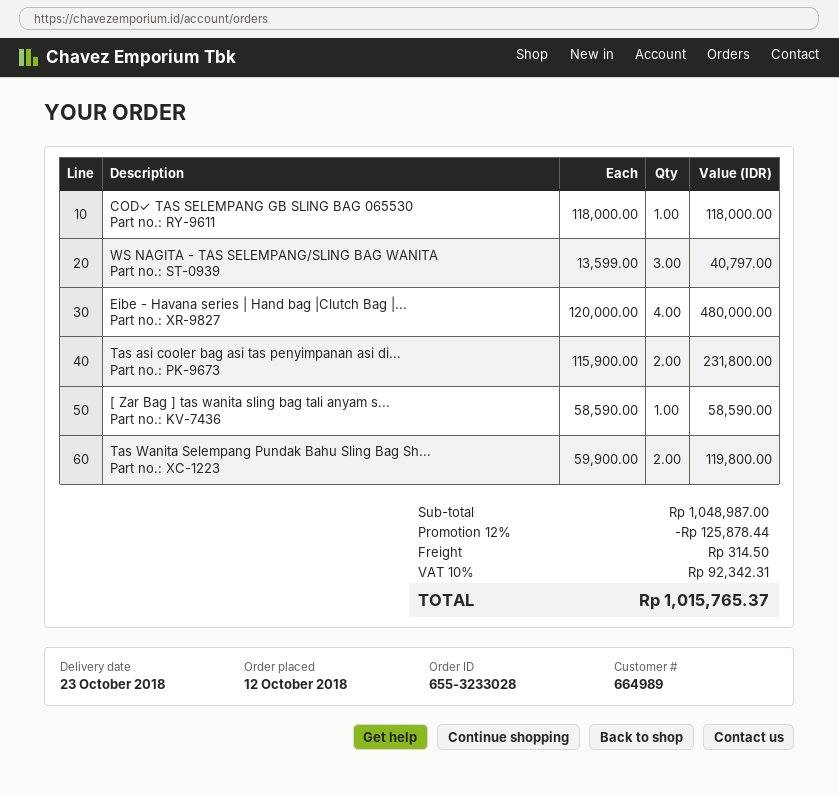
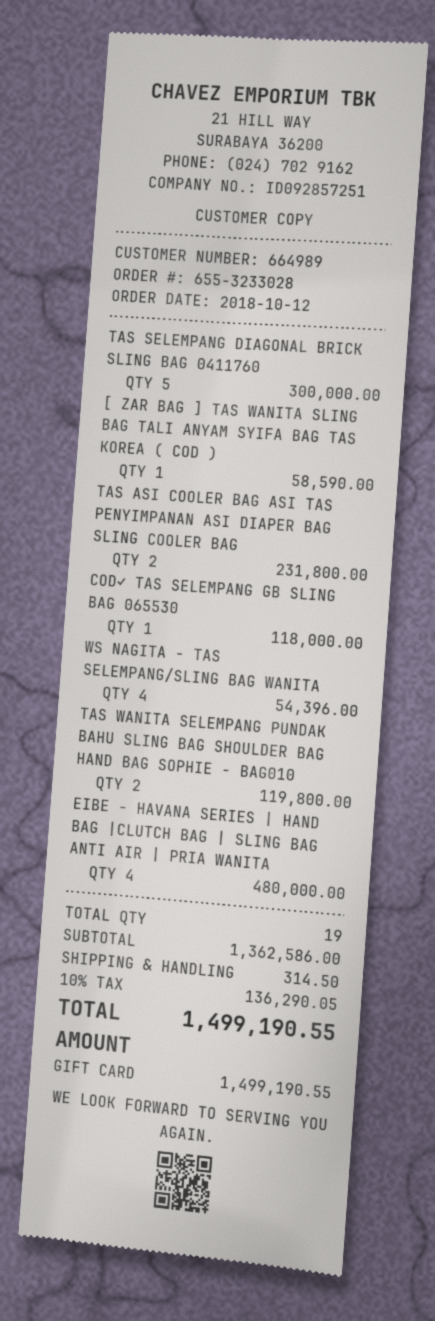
WS NAGITA - TAS SELEMPANG/SLING BAG WANITA: 3 for 40797.00 -> 4 for 54396.00
TAS SELEMPANG DIAGONAL BRICK SLING BAG 0411760: none -> 5 for 300000.00
subtotal: 1048987.00 -> 1362586.00
discount: 12% = 125878.44 -> none
tax: 10% = 92342.31 -> 10% = 136290.05
total: 1015765.37 -> 1499190.55

